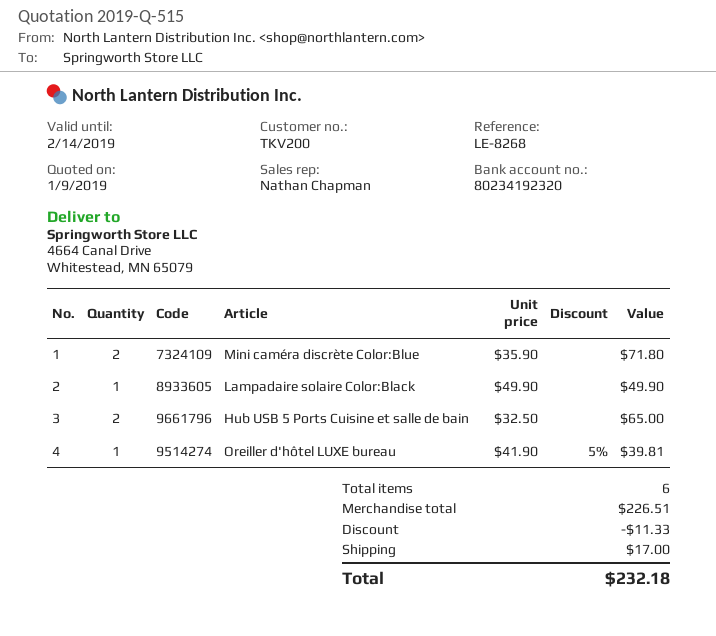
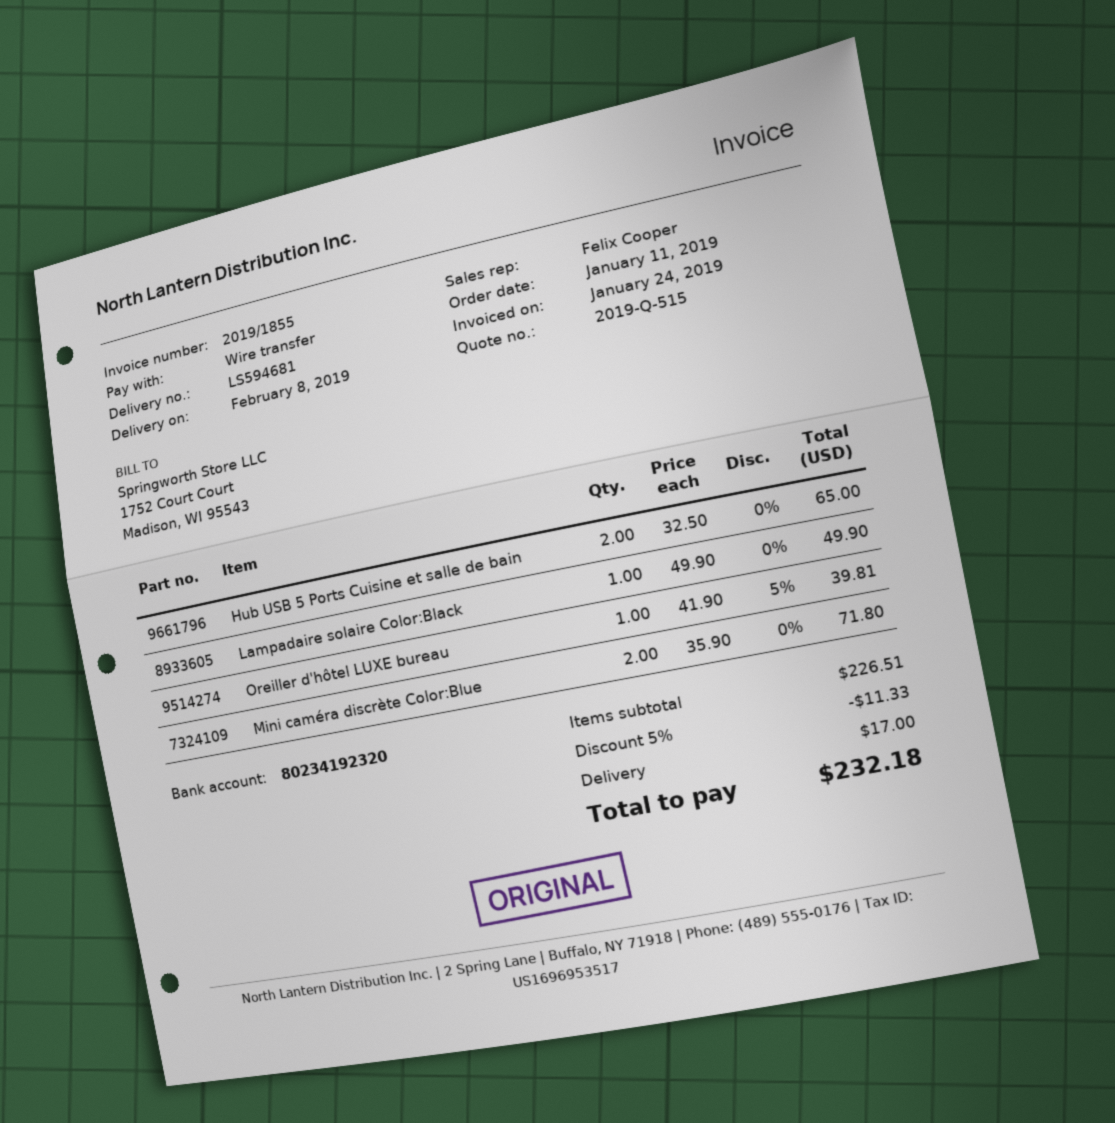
sales rep: Nathan Chapman -> Felix Cooper

